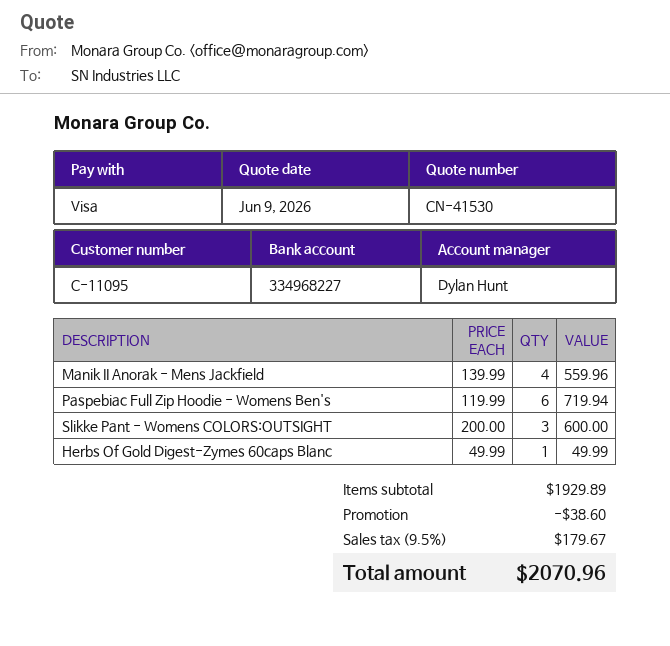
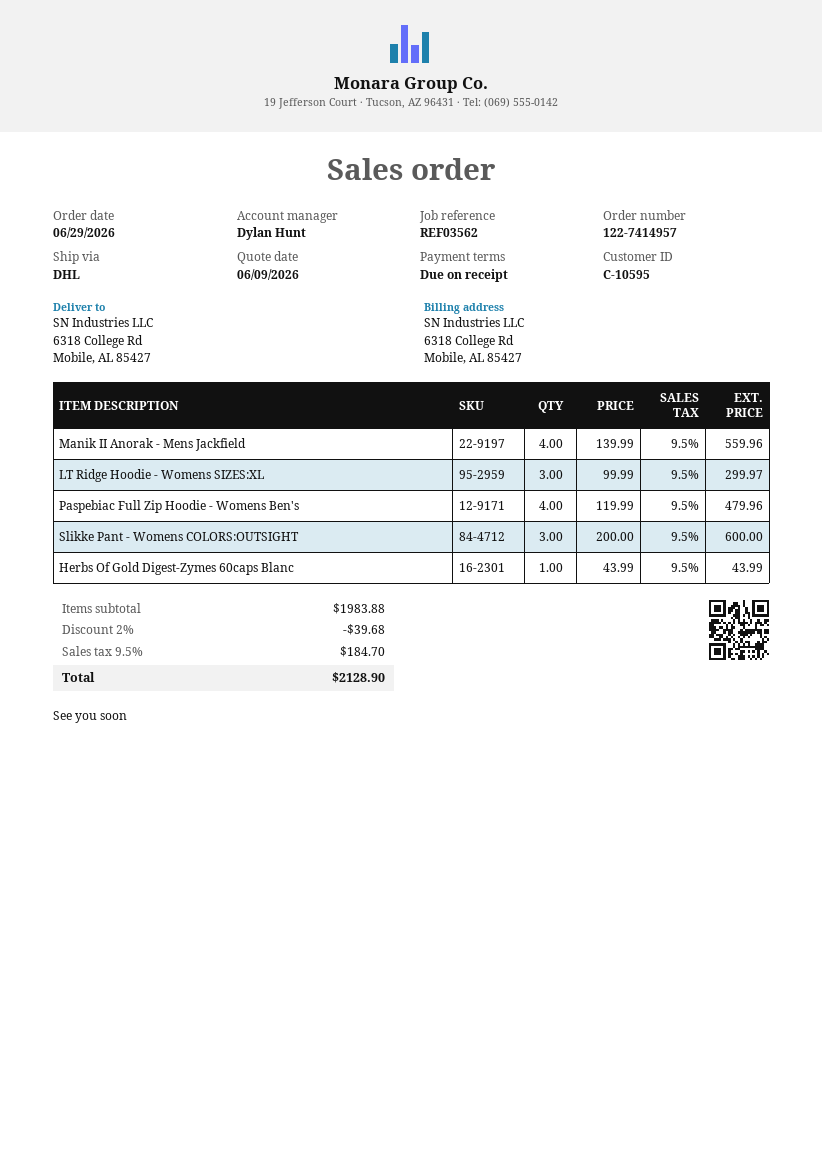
customer number: C-11095 -> C-10595
Paspebiac Full Zip Hoodie - Womens Ben's: 6 x 119.99 = 719.94 -> 4 x 119.99 = 479.96
Herbs Of Gold Digest-Zymes 60caps Blanc: 1 x 49.99 = 49.99 -> 1 x 43.99 = 43.99
LT Ridge Hoodie - Womens SIZES:XL: none -> 3 x 99.99 = 299.97
subtotal: 1929.89 -> 1983.88
discount: 38.60 -> 39.68
tax: 9.5% = 179.67 -> 9.5% = 184.70
total: 2070.96 -> 2128.90

